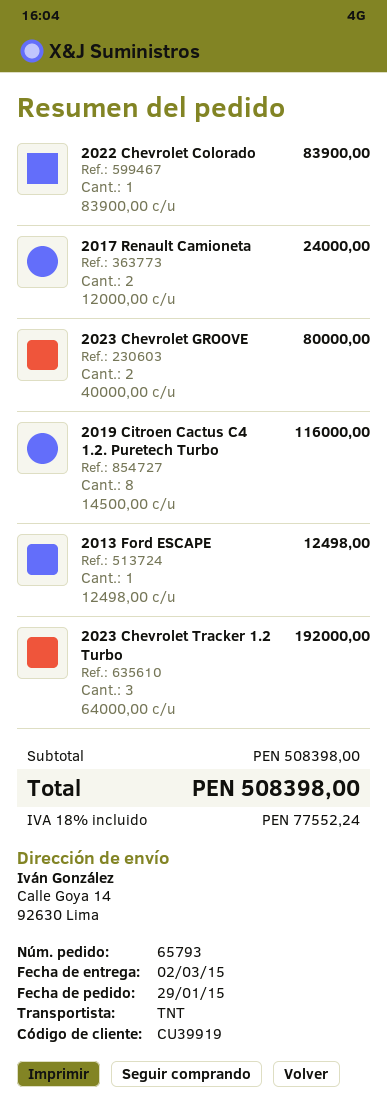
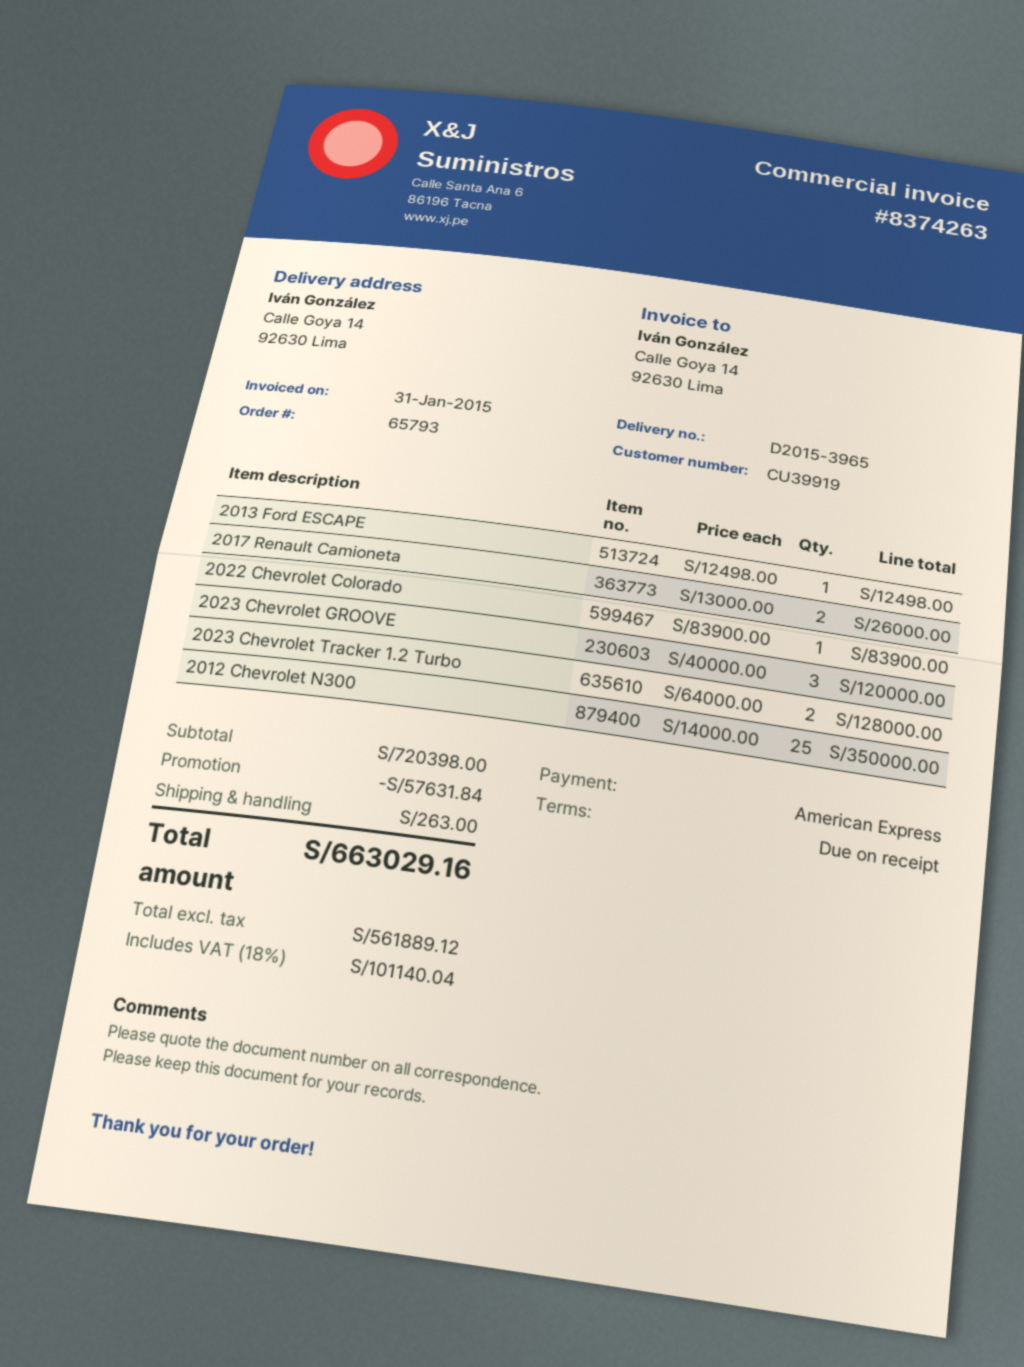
2017 Renault Camioneta: 2 x 12000.00 = 24000.00 -> 2 x 13000.00 = 26000.00
2023 Chevrolet GROOVE: 2 x 40000.00 = 80000.00 -> 3 x 40000.00 = 120000.00
2019 Citroen Cactus C4 1.2. Puretech Turbo: 8 x 14500.00 = 116000.00 -> none
2023 Chevrolet Tracker 1.2 Turbo: 3 x 64000.00 = 192000.00 -> 2 x 64000.00 = 128000.00
2012 Chevrolet N300: none -> 25 x 14000.00 = 350000.00
subtotal: 508398.00 -> 720398.00
discount: none -> 57631.84
shipping: none -> 263.00
tax: 18% = 77552.24 -> 18% = 101140.04
total: 508398.00 -> 663029.16

